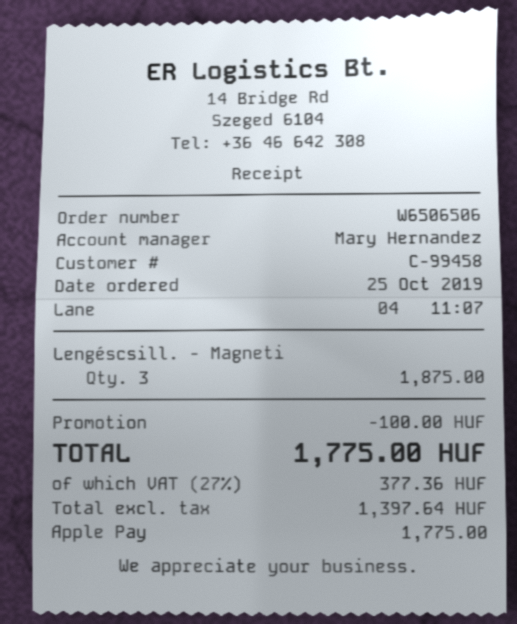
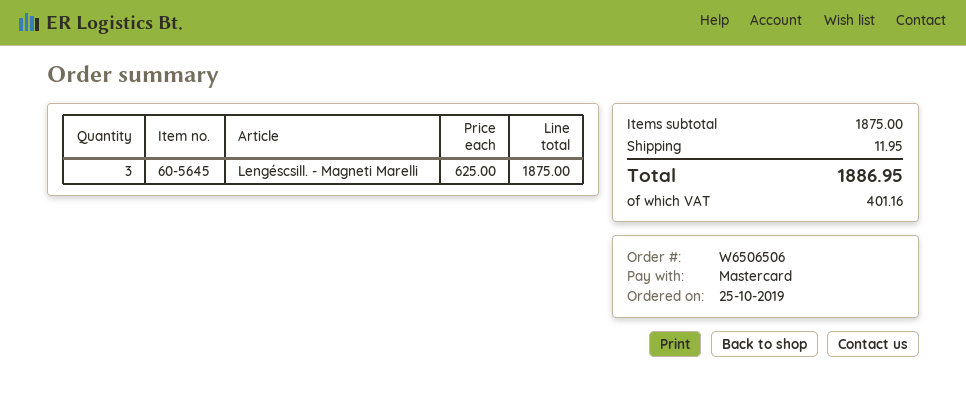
payment method: Apple Pay -> Mastercard
discount: 100.00 -> none
shipping: none -> 11.95
tax: 377.36 -> 401.16
total: 1775.00 -> 1886.95

